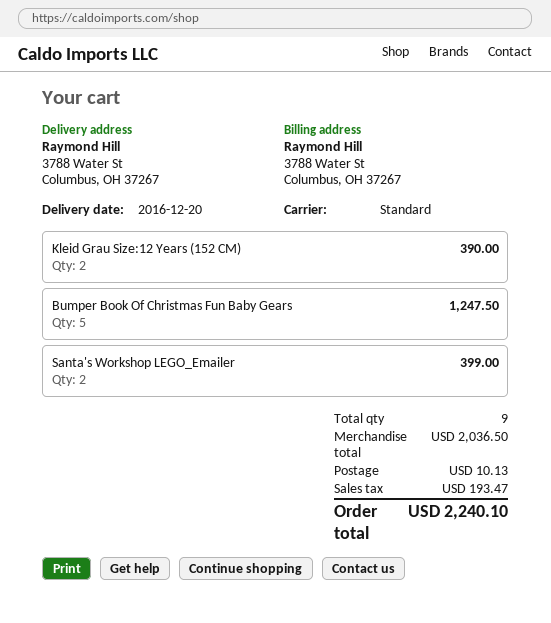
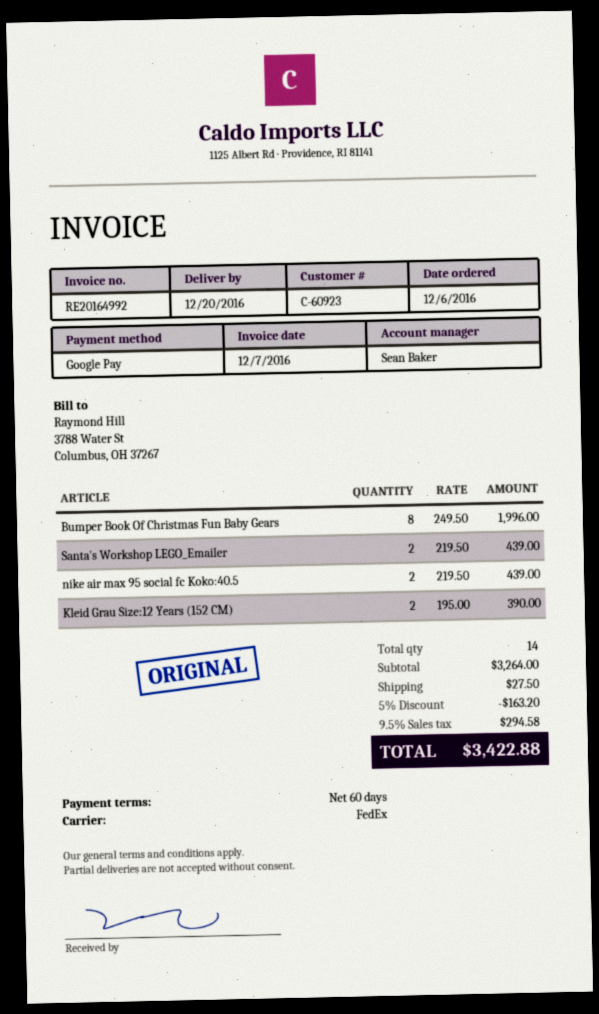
shipping method: standard -> FedEx
Bumper Book Of Christmas Fun Baby Gears: 5 for 1247.50 -> 8 for 1996.00
Santa's Workshop LEGO_Emailer: 2 for 399.00 -> 2 for 439.00
nike air max 95 social fc Koko:40.5: none -> 2 for 439.00
total quantity: 9 -> 14
subtotal: 2036.50 -> 3264.00
discount: none -> 5% = 163.20
shipping: 10.13 -> 27.50
tax: 193.47 -> 294.58
total: 2240.10 -> 3422.88

